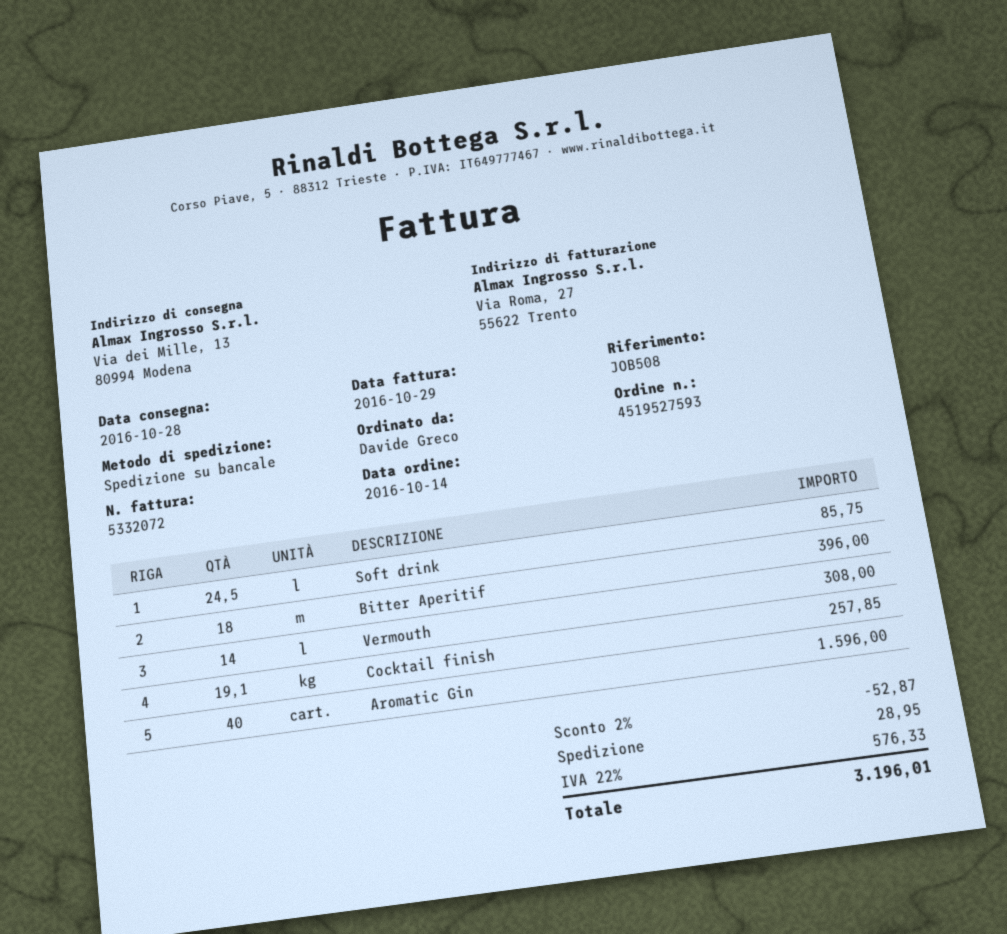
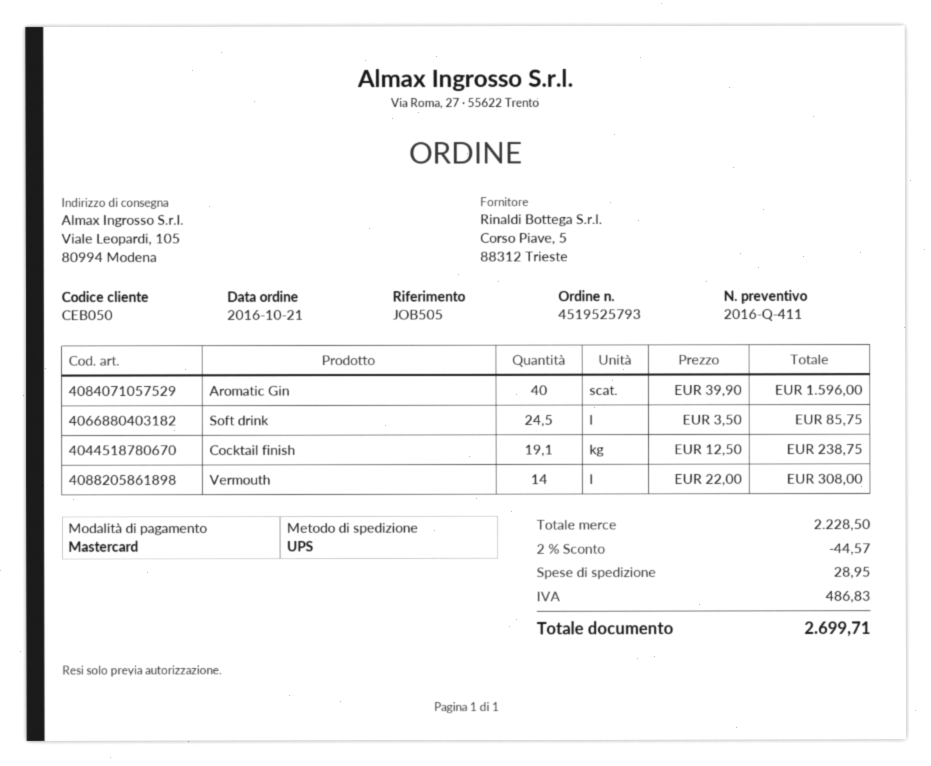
order number: 4519527593 -> 4519525793
order date: 2016-10-14 -> 2016-10-21
reference: JOB508 -> JOB505
shipping method: pallet freight -> UPS
ship to: Via dei Mille, 13, 80994 Modena -> Viale Leopardi, 105, 80994 Modena
Bitter Aperitif: 18 for 396.00 -> none
Cocktail finish: 19.1 for 257.85 -> 19.1 for 238.75
discount: 2% = 52.87 -> 2% = 44.57
tax: 576.33 -> 486.83
total: 3196.01 -> 2699.71

